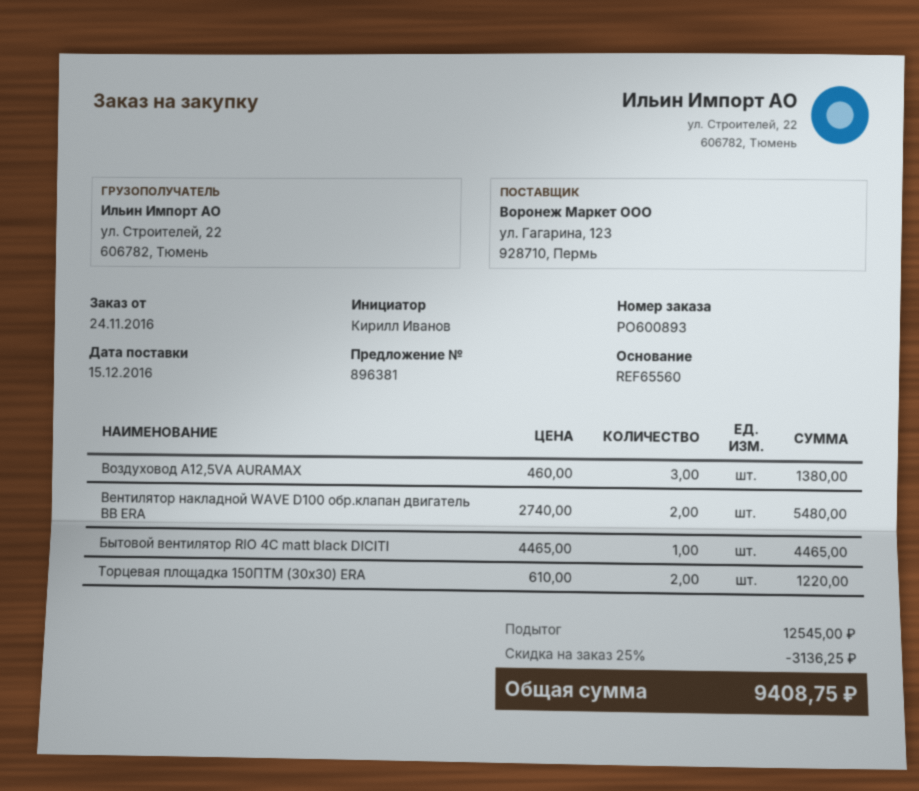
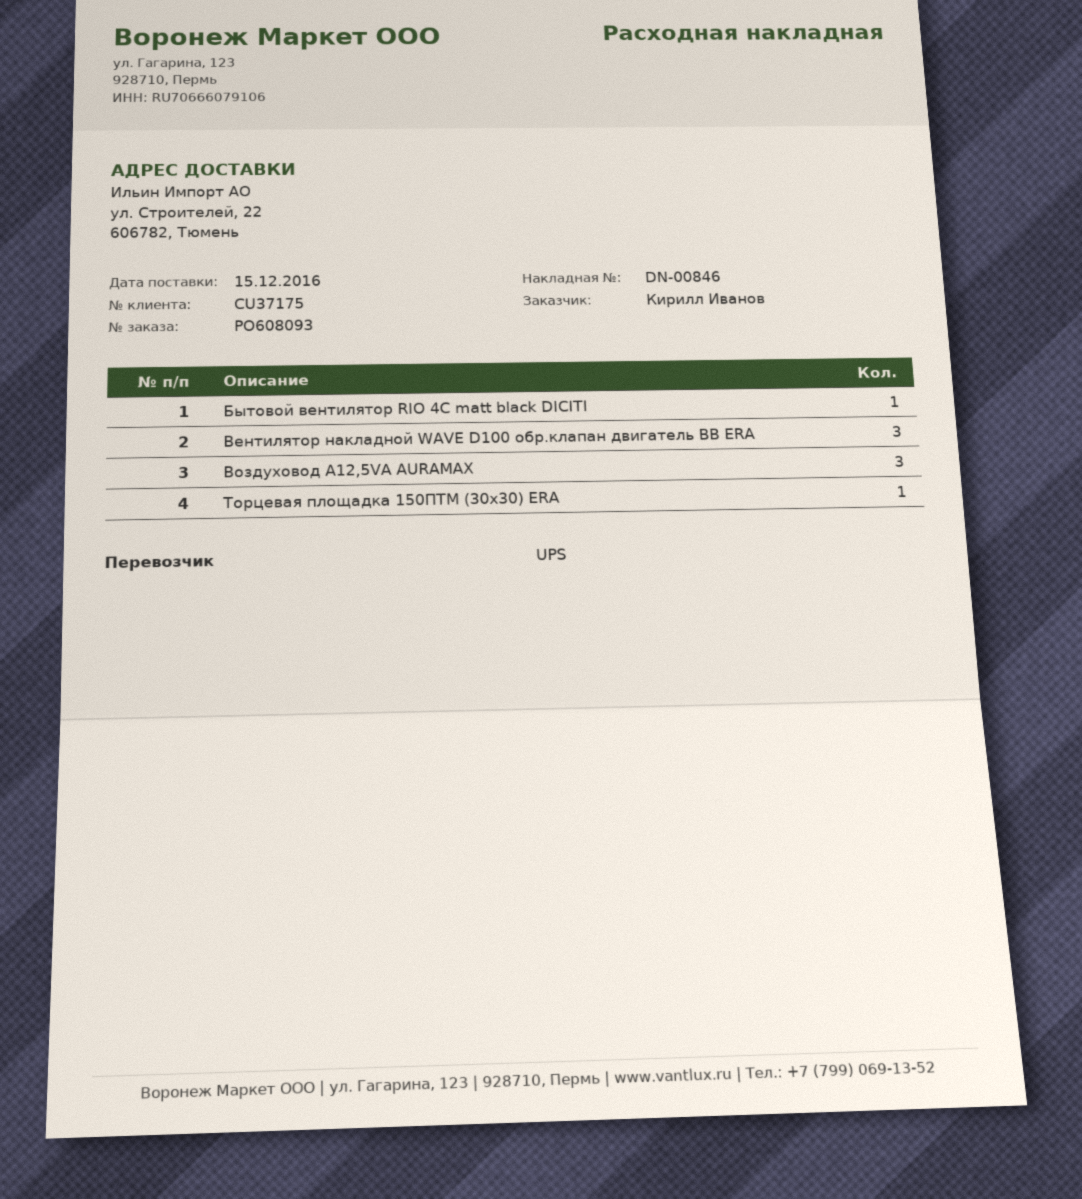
order number: PO600893 -> PO608093
Вентилятор накладной WAVE D100 обр.клапан двигатель BB ERA: 2 -> 3
Торцевая площадка 150ПТМ (30х30) ERA: 2 -> 1

